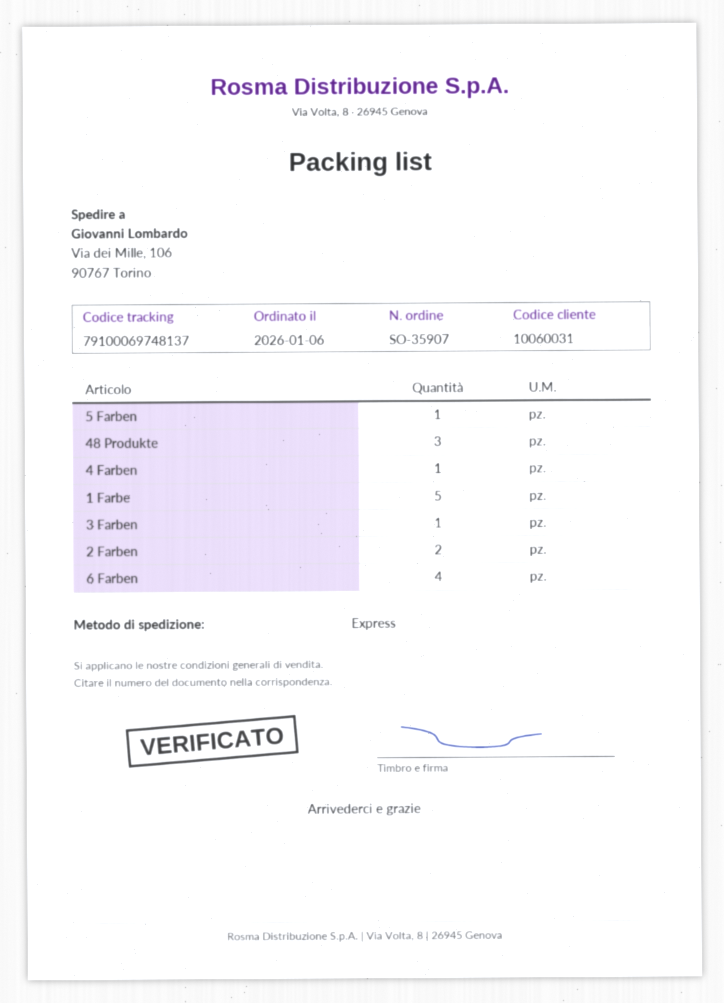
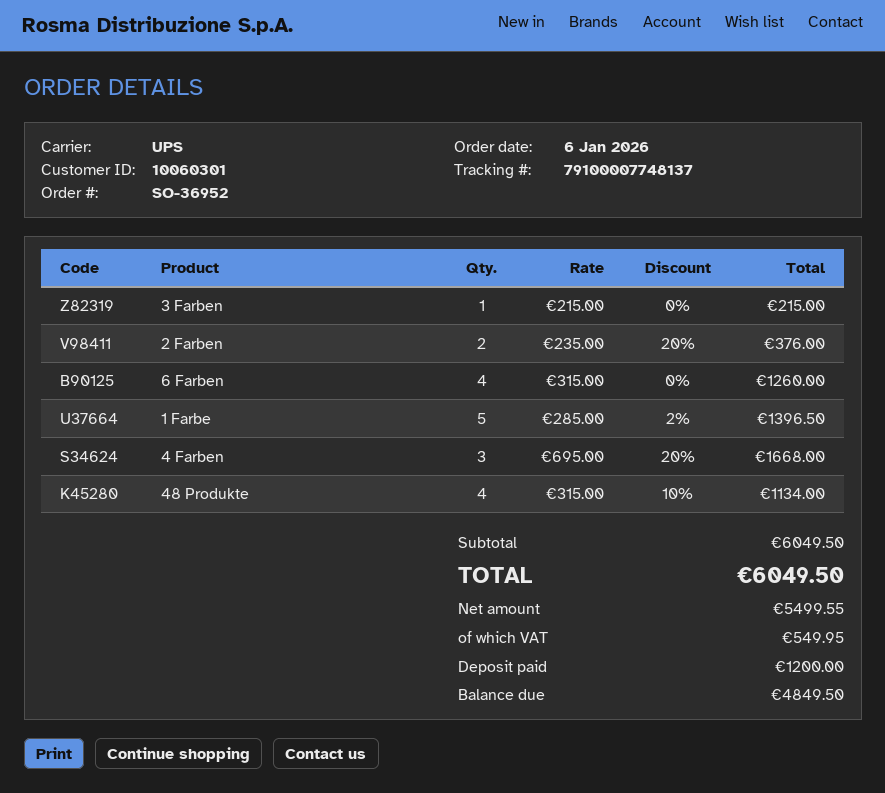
order number: SO-35907 -> SO-36952
customer number: 10060031 -> 10060301
shipping method: express -> UPS
tracking number: 79100069748137 -> 79100007748137
5 Farben: 1 -> none
48 Produkte: 3 -> 4
4 Farben: 1 -> 3

